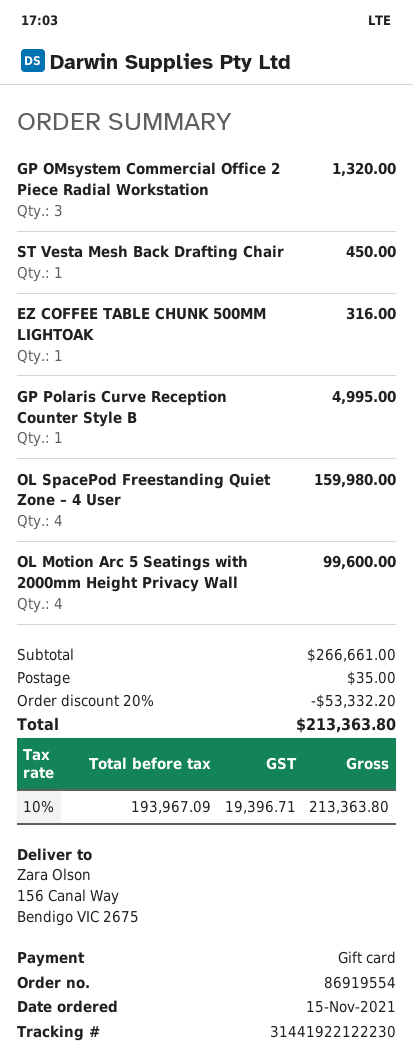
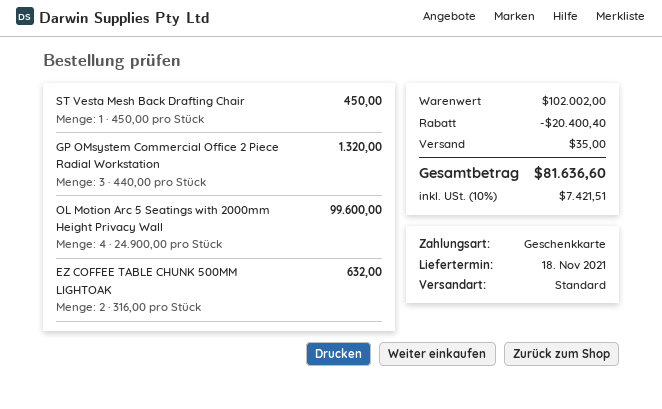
EZ COFFEE TABLE CHUNK 500MM LIGHTOAK: 1 for 316.00 -> 2 for 632.00
GP Polaris Curve Reception Counter Style B: 1 for 4995.00 -> none
OL SpacePod Freestanding Quiet Zone – 4 User: 4 for 159980.00 -> none
subtotal: 266661.00 -> 102002.00
discount: 53332.20 -> 20400.40
tax: 10% = 19396.71 -> 10% = 7421.51
total: 213363.80 -> 81636.60

